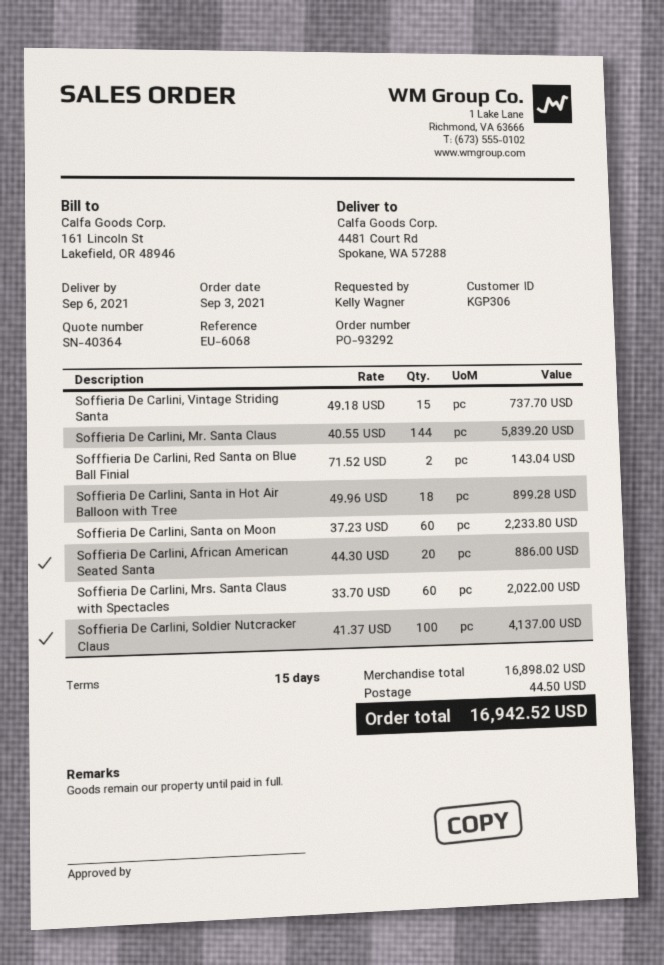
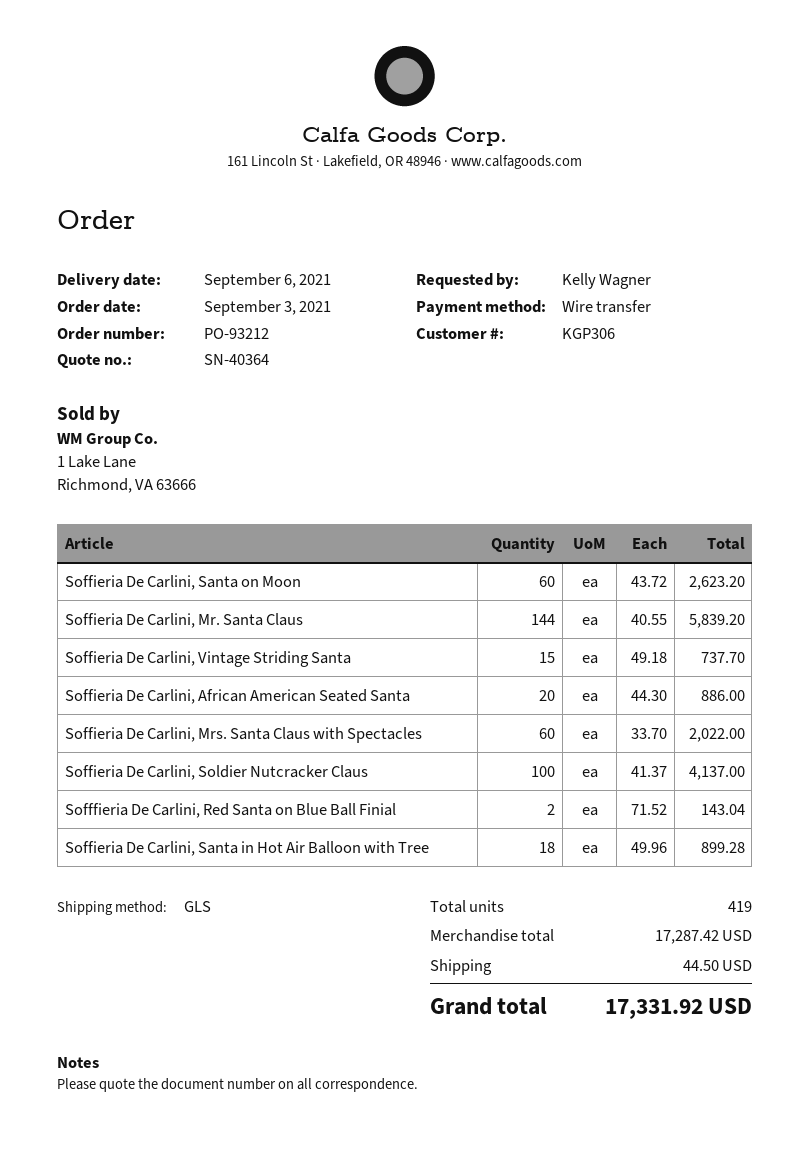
order number: PO-93292 -> PO-93212
Soffieria De Carlini, Santa on Moon: 60 x 37.23 = 2233.80 -> 60 x 43.72 = 2623.20
subtotal: 16898.02 -> 17287.42
total: 16942.52 -> 17331.92

